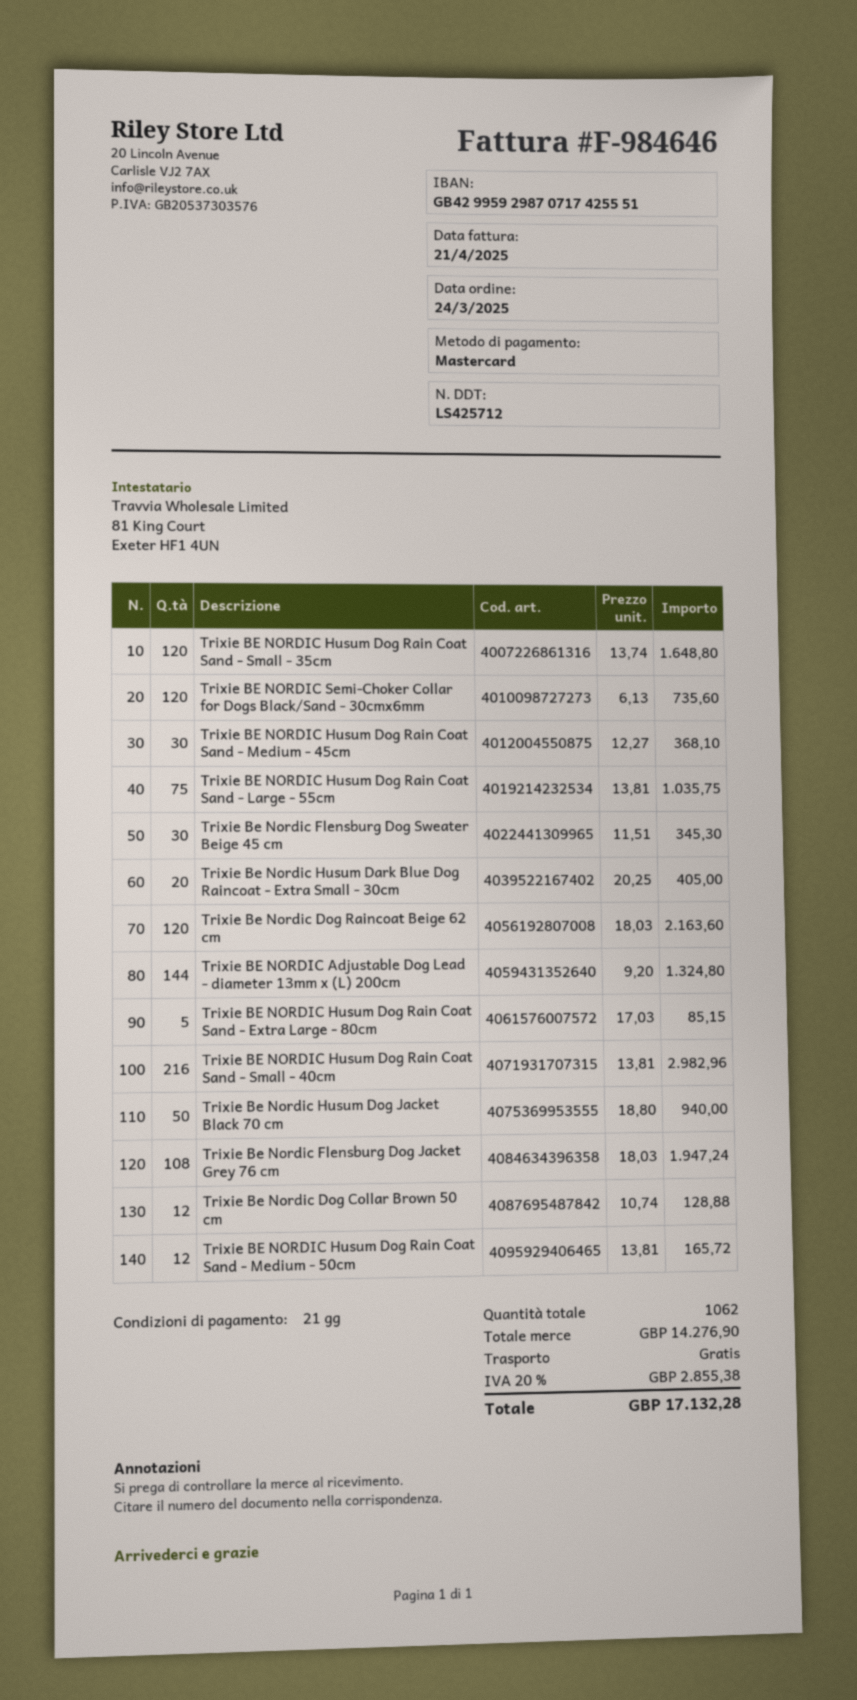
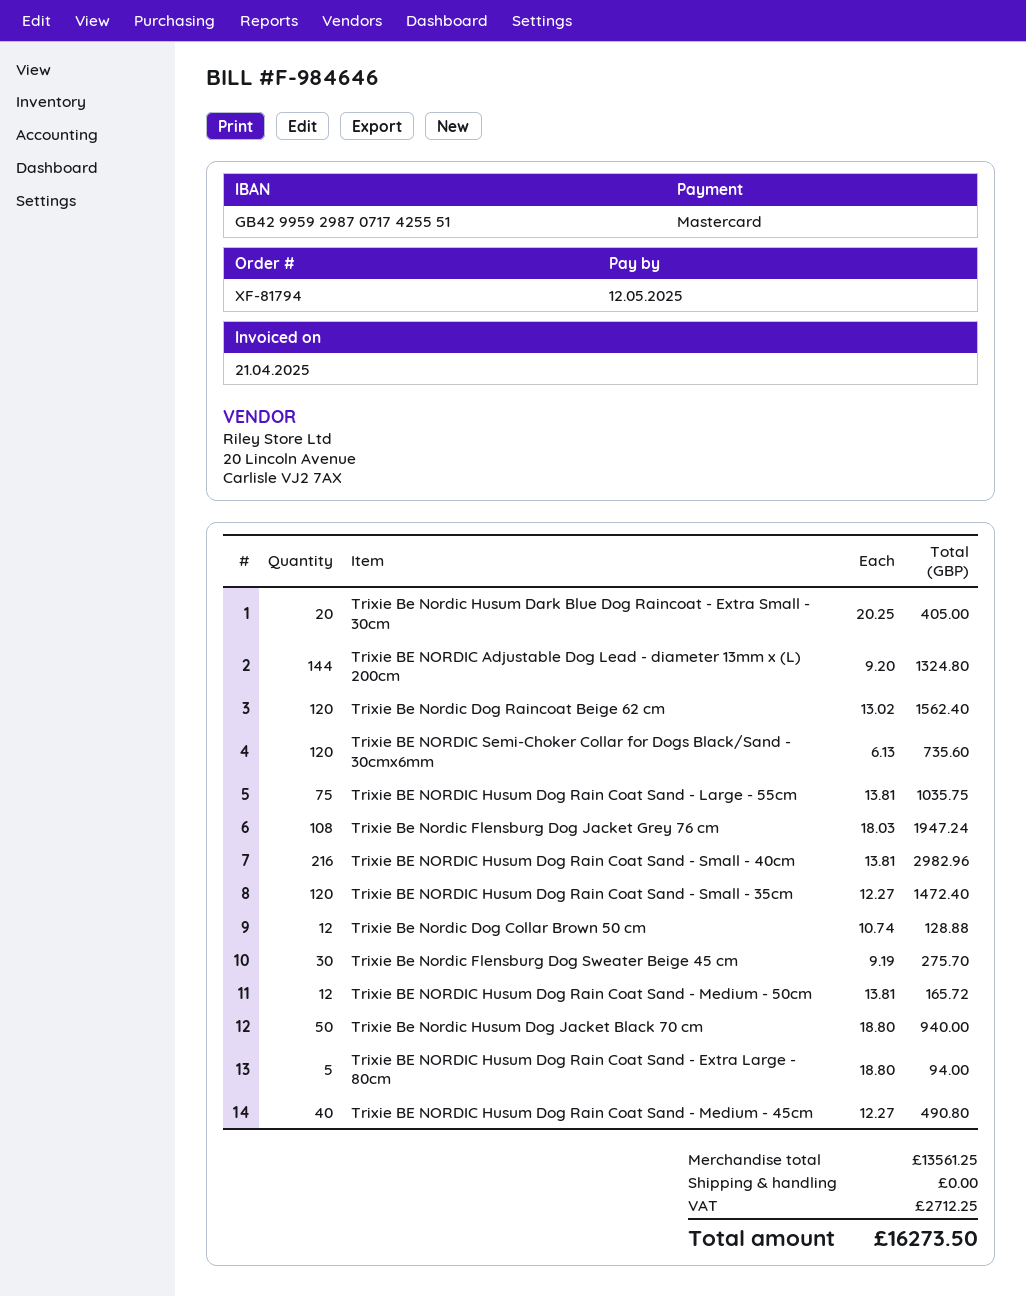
Trixie BE NORDIC Husum Dog Rain Coat Sand - Small - 35cm: 120 x 13.74 = 1648.80 -> 120 x 12.27 = 1472.40
Trixie BE NORDIC Husum Dog Rain Coat Sand - Medium - 45cm: 30 x 12.27 = 368.10 -> 40 x 12.27 = 490.80
Trixie Be Nordic Flensburg Dog Sweater Beige 45 cm: 30 x 11.51 = 345.30 -> 30 x 9.19 = 275.70
Trixie Be Nordic Dog Raincoat Beige 62 cm: 120 x 18.03 = 2163.60 -> 120 x 13.02 = 1562.40
Trixie BE NORDIC Husum Dog Rain Coat Sand - Extra Large - 80cm: 5 x 17.03 = 85.15 -> 5 x 18.80 = 94.00
subtotal: 14276.90 -> 13561.25
tax: 2855.38 -> 2712.25
total: 17132.28 -> 16273.50

